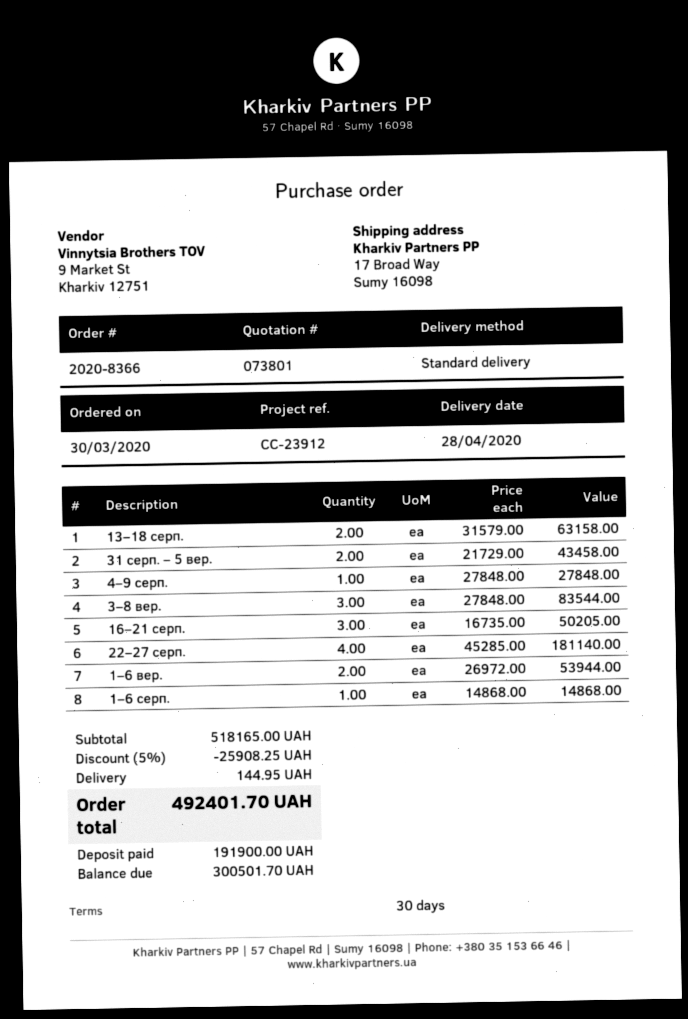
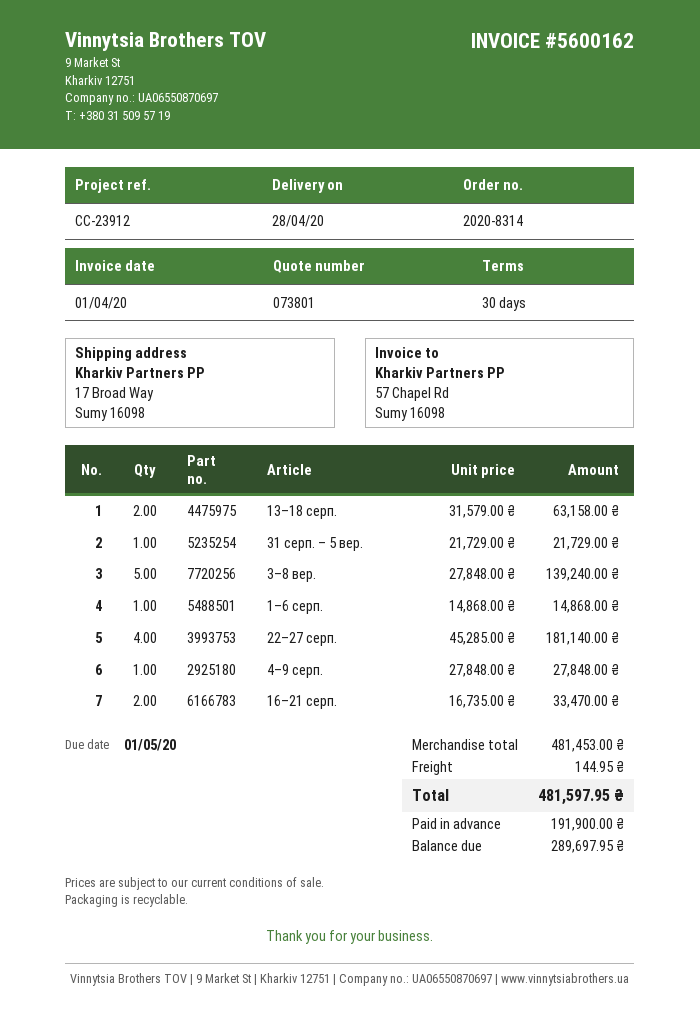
order number: 2020-8366 -> 2020-8314
31 серп. – 5 вер.: 2 x 21729.00 = 43458.00 -> 1 x 21729.00 = 21729.00
3–8 вер.: 3 x 27848.00 = 83544.00 -> 5 x 27848.00 = 139240.00
16–21 серп.: 3 x 16735.00 = 50205.00 -> 2 x 16735.00 = 33470.00
1–6 вер.: 2 x 26972.00 = 53944.00 -> none
subtotal: 518165.00 -> 481453.00
discount: 5% = 25908.25 -> none
total: 492401.70 -> 481597.95
balance: 300501.70 -> 289697.95

